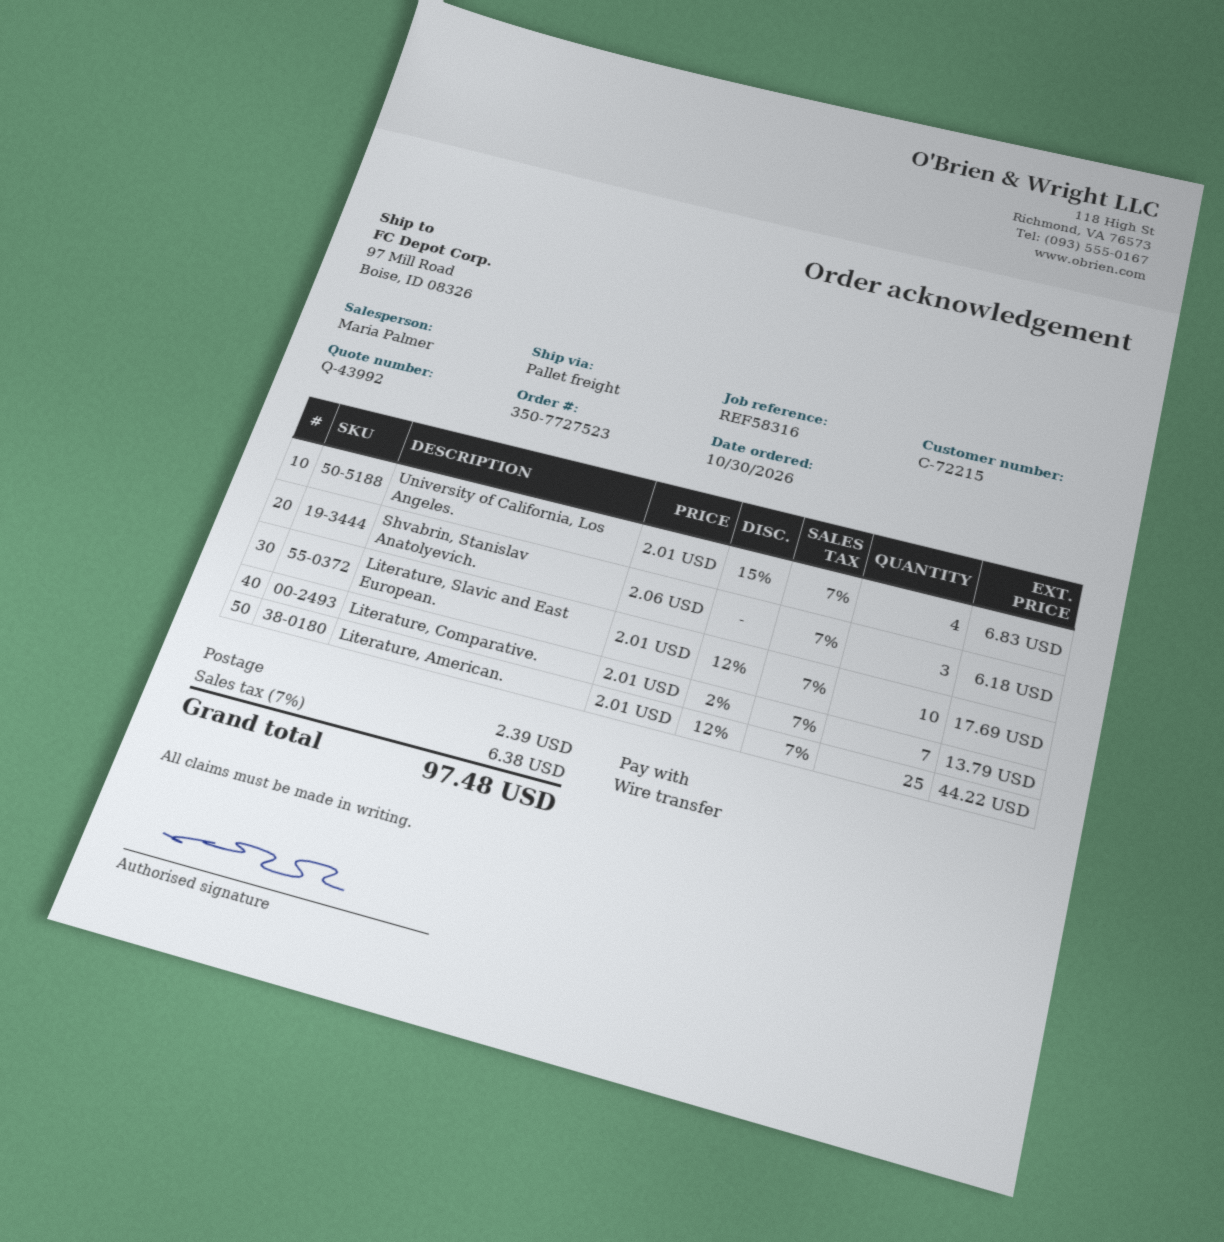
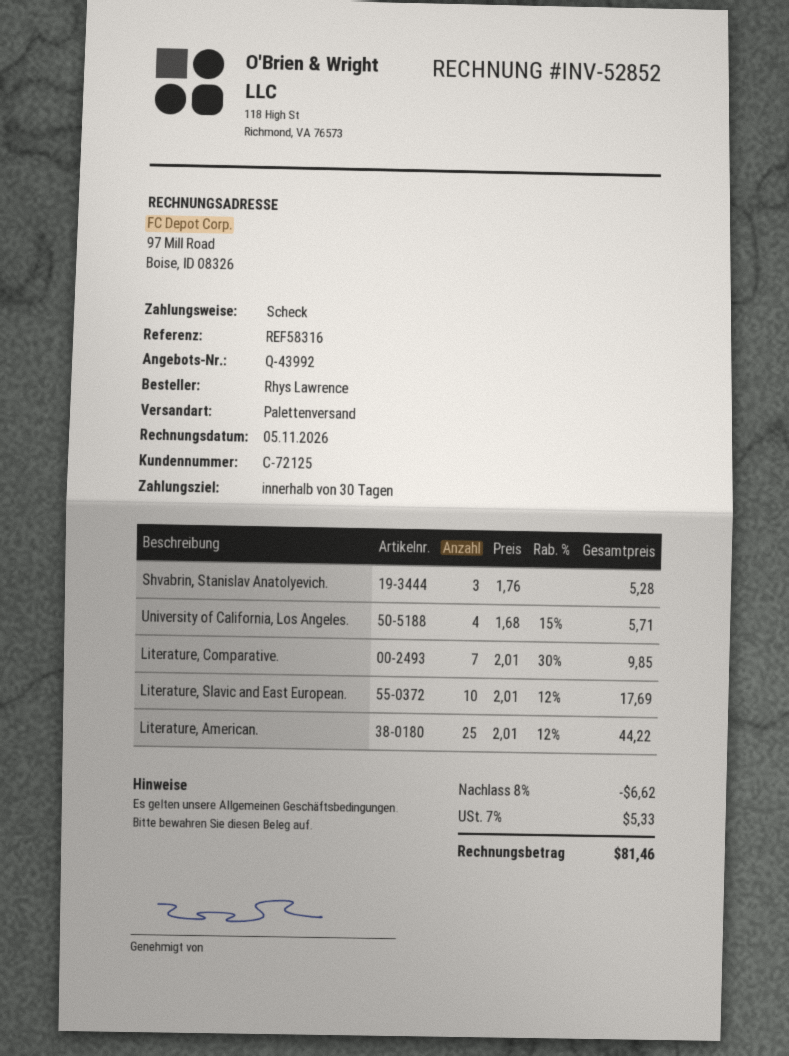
customer number: C-72215 -> C-72125
payment method: bank transfer -> cheque
University of California, Los Angeles.: 4 x 2.01 - 15% = 6.83 -> 4 x 1.68 - 15% = 5.71
Shvabrin, Stanislav Anatolyevich.: 3 x 2.06 = 6.18 -> 3 x 1.76 = 5.28
Literature, Comparative.: 7 x 2.01 - 2% = 13.79 -> 7 x 2.01 - 30% = 9.85
discount: none -> 8% = 6.62
shipping: 2.39 -> none
tax: 7% = 6.38 -> 7% = 5.33
total: 97.48 -> 81.46

